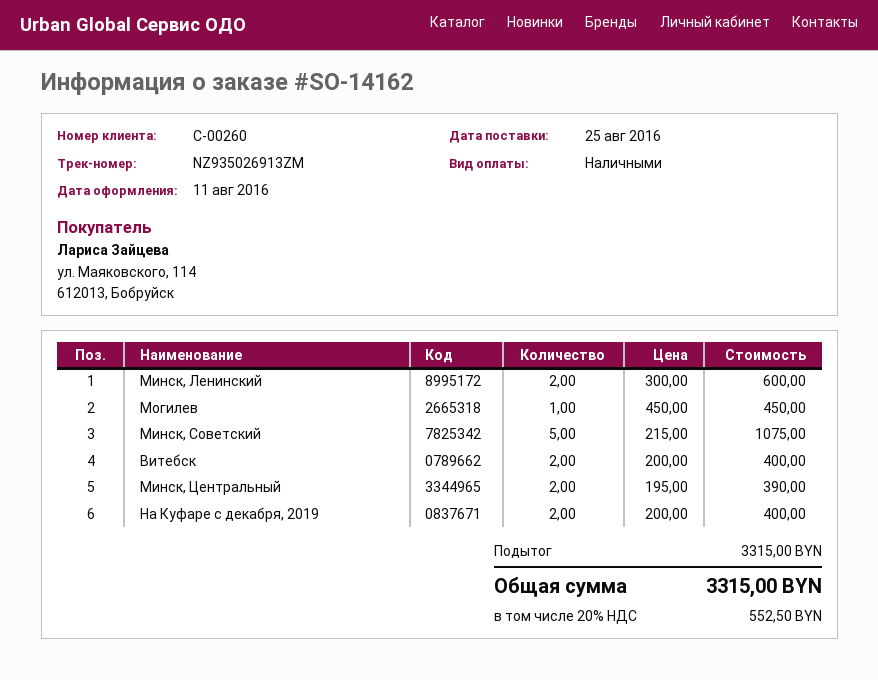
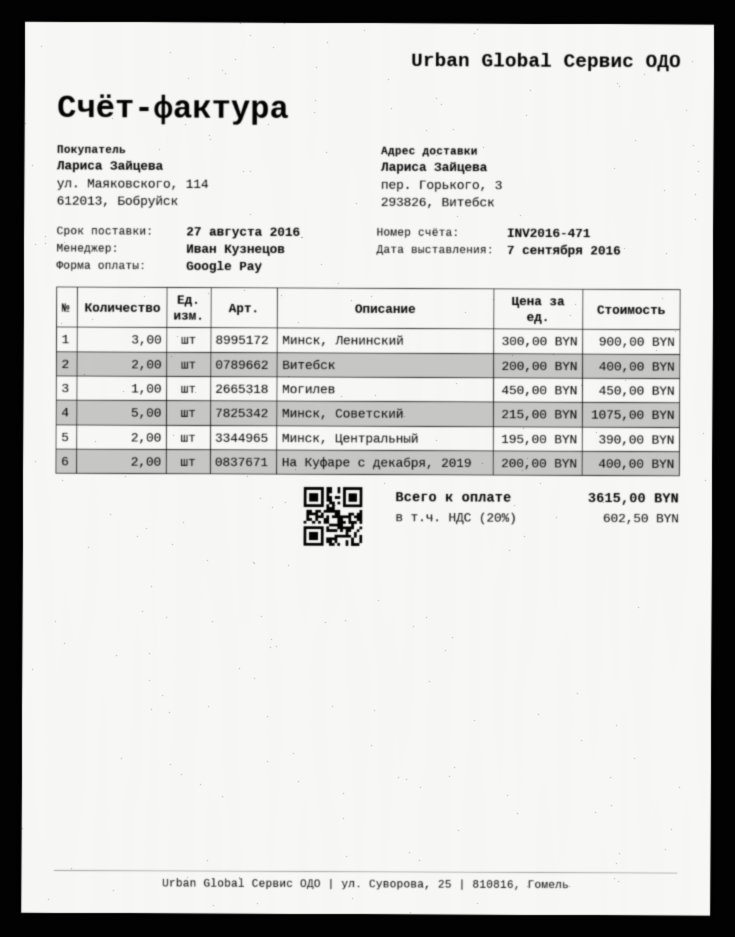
delivery date: 2016-08-25 -> 2016-08-27
payment method: cash -> Google Pay
Минск, Ленинский: 2 x 300.00 = 600.00 -> 3 x 300.00 = 900.00
tax: 20% = 552.50 -> 20% = 602.50
total: 3315.00 -> 3615.00

